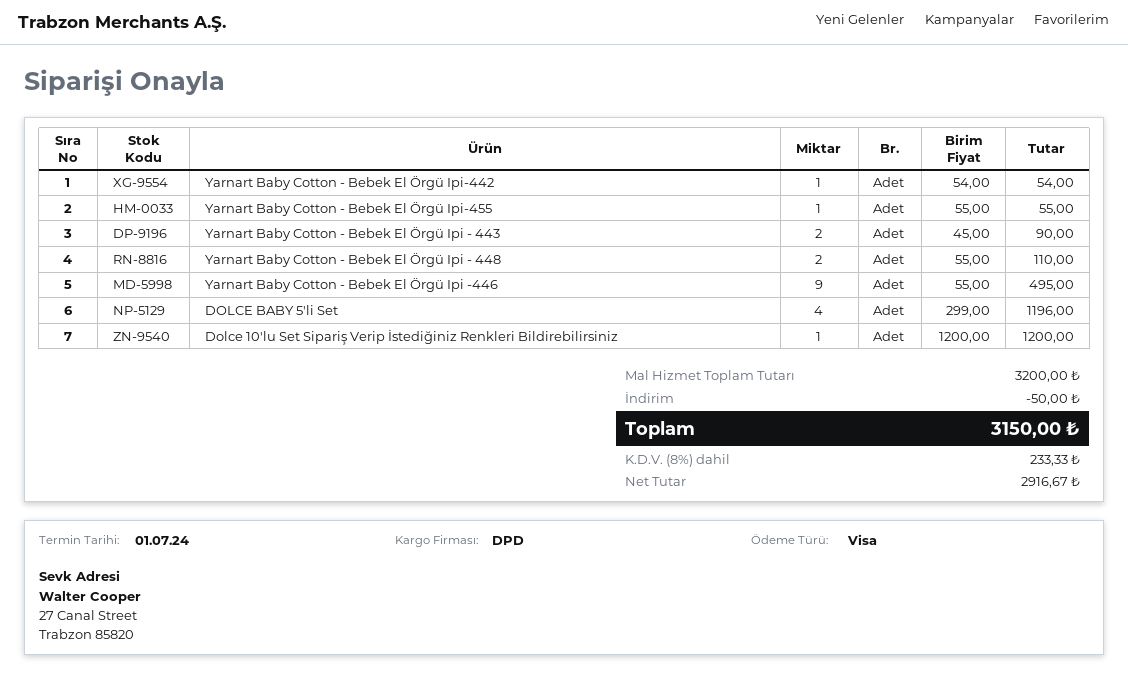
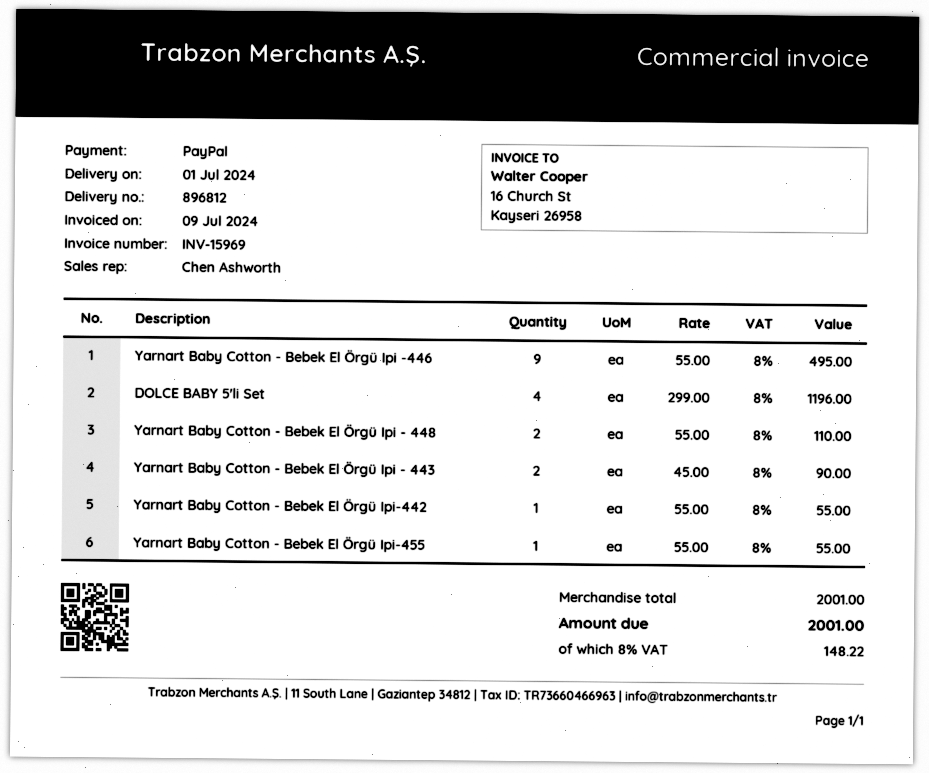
payment method: Visa -> PayPal
Yarnart Baby Cotton - Bebek El Örgü Ipi-442: 1 x 54.00 = 54.00 -> 1 x 55.00 = 55.00
Dolce 10'lu Set Sipariş Verip İstediğiniz Renkleri Bildirebilirsiniz: 1 x 1200.00 = 1200.00 -> none
subtotal: 3200.00 -> 2001.00
discount: 50.00 -> none
tax: 8% = 233.33 -> 8% = 148.22
total: 3150.00 -> 2001.00

